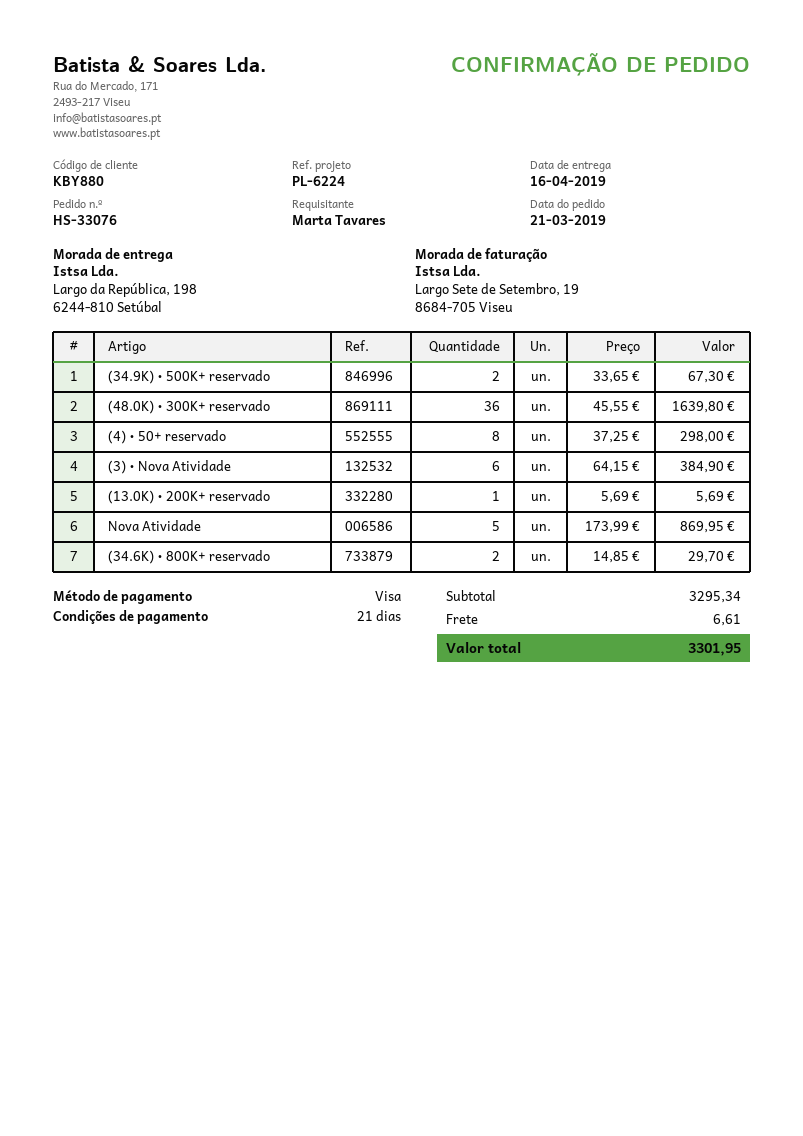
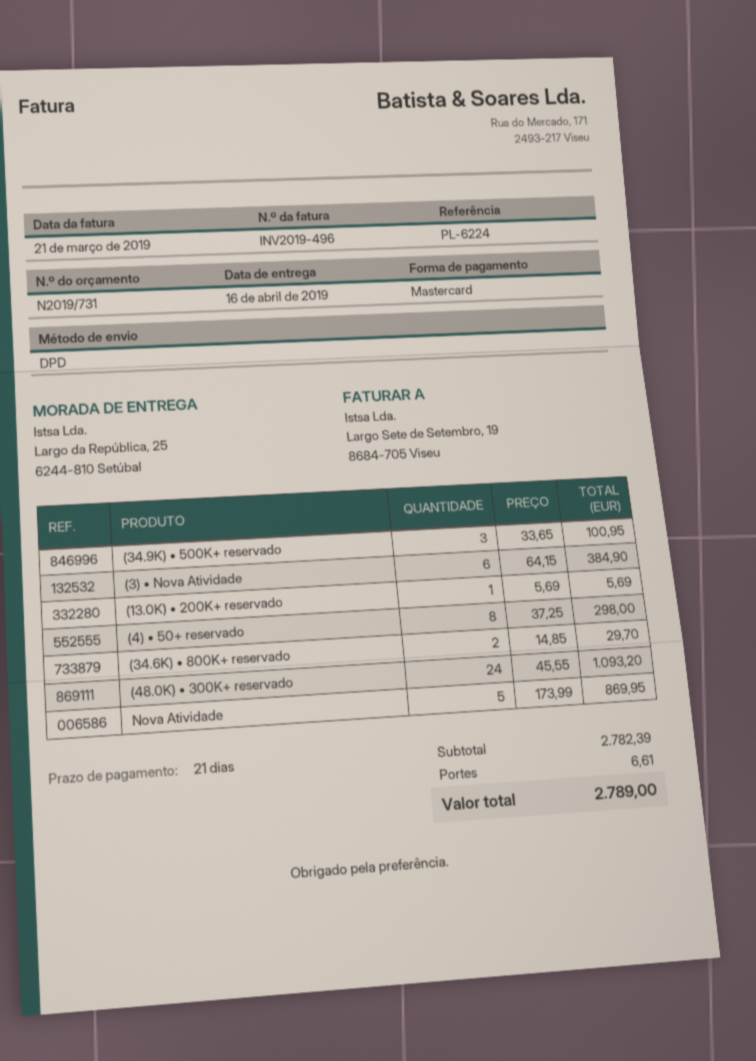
payment method: Visa -> Mastercard
ship to: Largo da República, 198, 6244-810 Setúbal -> Largo da República, 25, 6244-810 Setúbal
(34.9K) • 500K+ reservado: 2 x 33.65 = 67.30 -> 3 x 33.65 = 100.95
(48.0K) • 300K+ reservado: 36 x 45.55 = 1639.80 -> 24 x 45.55 = 1093.20
subtotal: 3295.34 -> 2782.39
total: 3301.95 -> 2789.00

